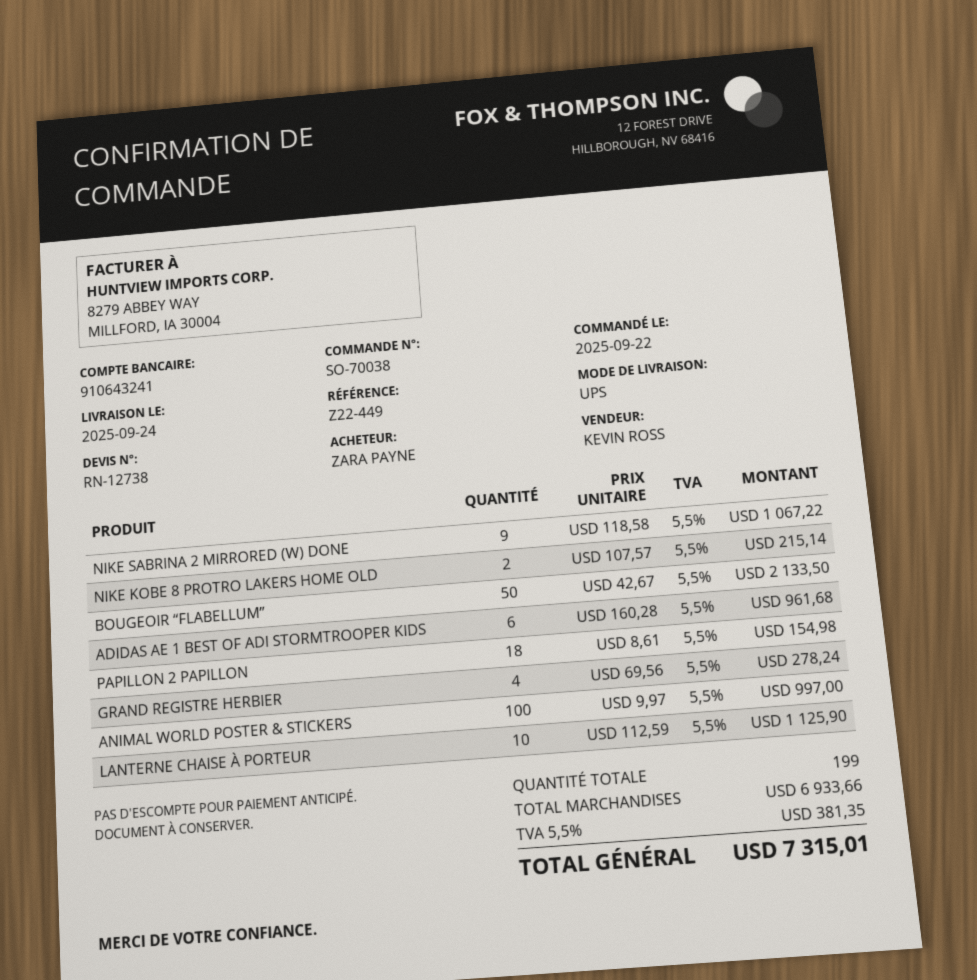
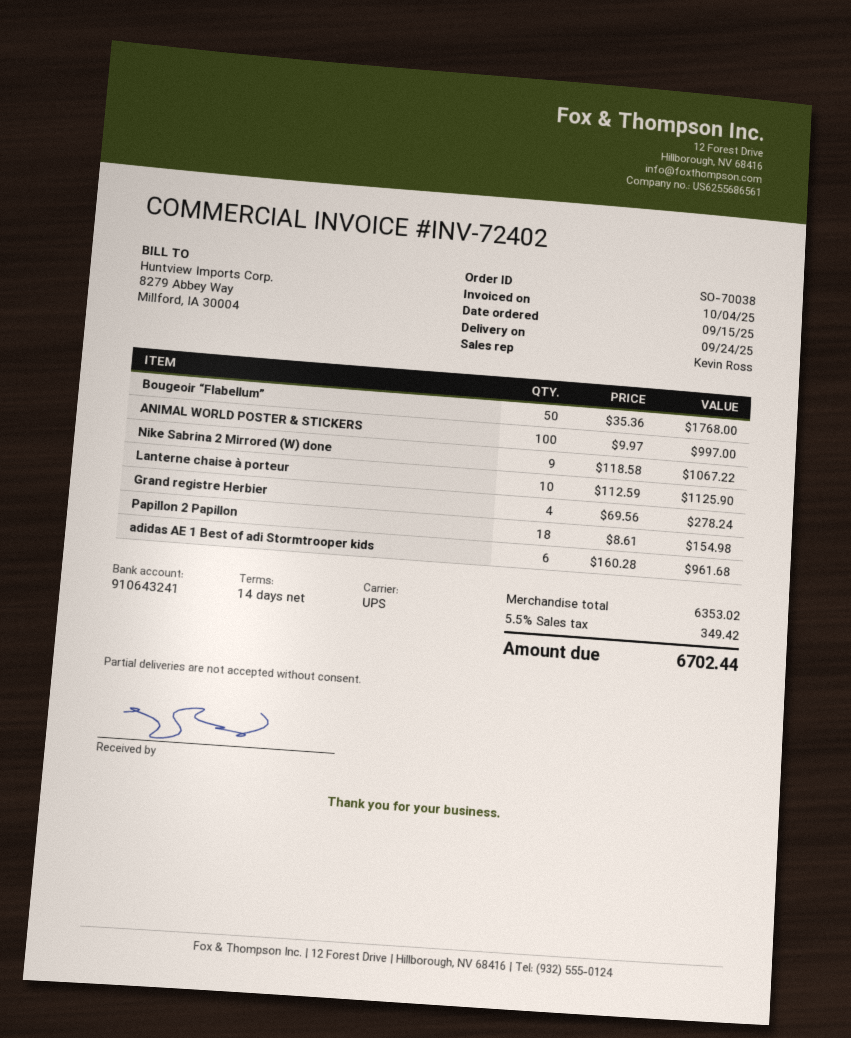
order date: 2025-09-22 -> 2025-09-15
NIKE KOBE 8 PROTRO LAKERS HOME OLD: 2 x 107.57 = 215.14 -> none
BOUGEOIR “FLABELLUM”: 50 x 42.67 = 2133.50 -> 50 x 35.36 = 1768.00
subtotal: 6933.66 -> 6353.02
tax: 5.5% = 381.35 -> 5.5% = 349.42
total: 7315.01 -> 6702.44

